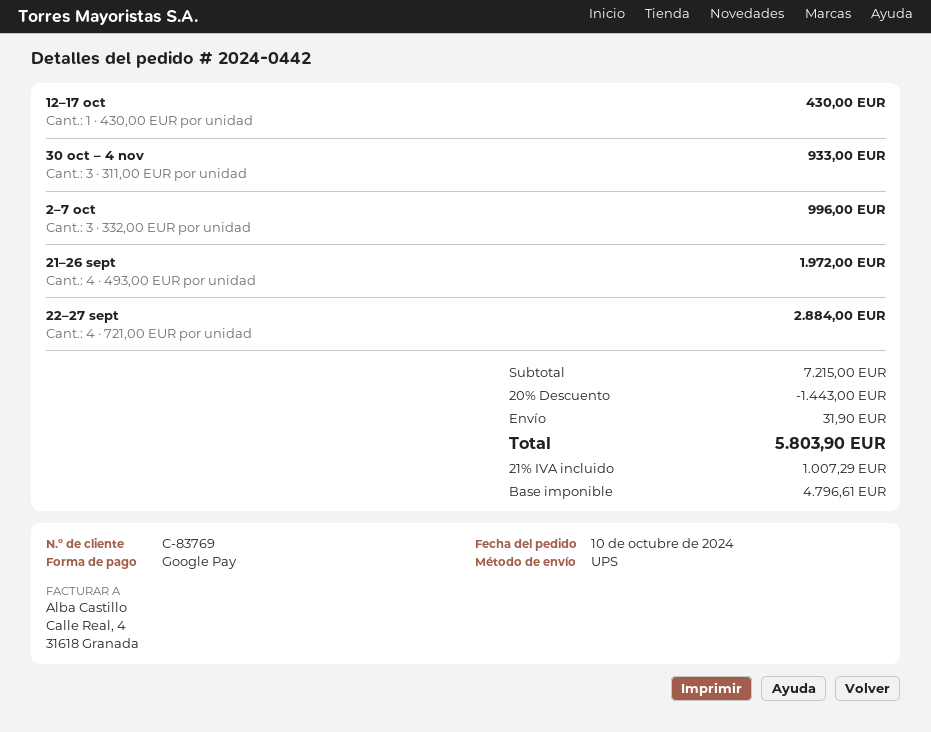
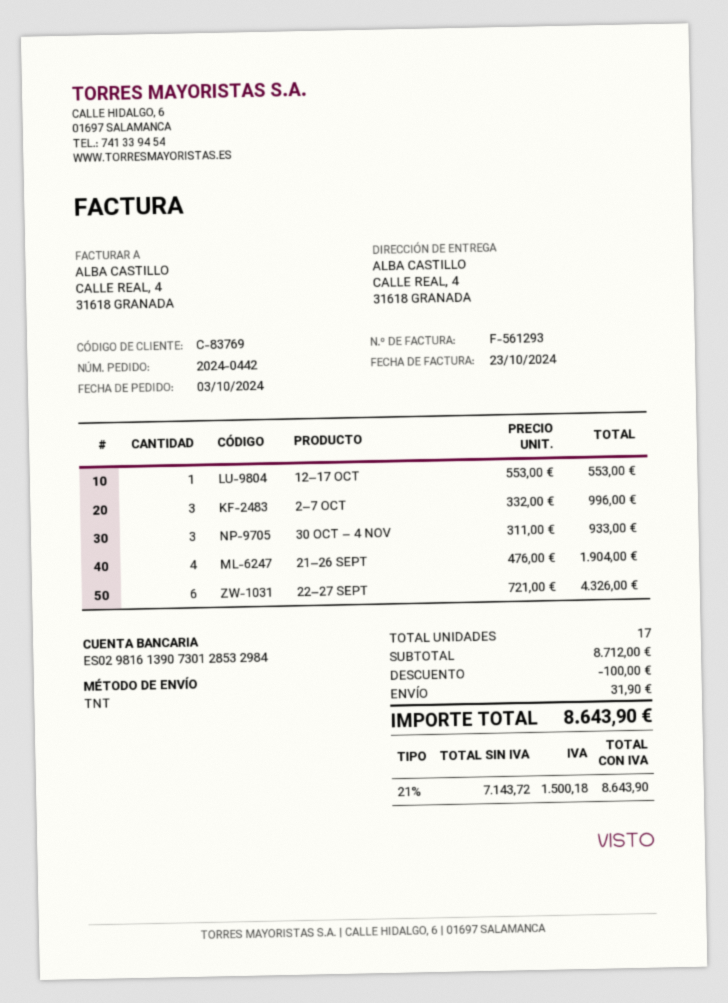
order date: 2024-10-10 -> 2024-10-03
shipping method: UPS -> TNT
12–17 oct: 1 x 430.00 = 430.00 -> 1 x 553.00 = 553.00
21–26 sept: 4 x 493.00 = 1972.00 -> 4 x 476.00 = 1904.00
22–27 sept: 4 x 721.00 = 2884.00 -> 6 x 721.00 = 4326.00
subtotal: 7215.00 -> 8712.00
discount: 1443.00 -> 100.00
net: 4796.61 -> 7143.72
tax: 21% = 1007.29 -> 21% = 1500.18
total: 5803.90 -> 8643.90

